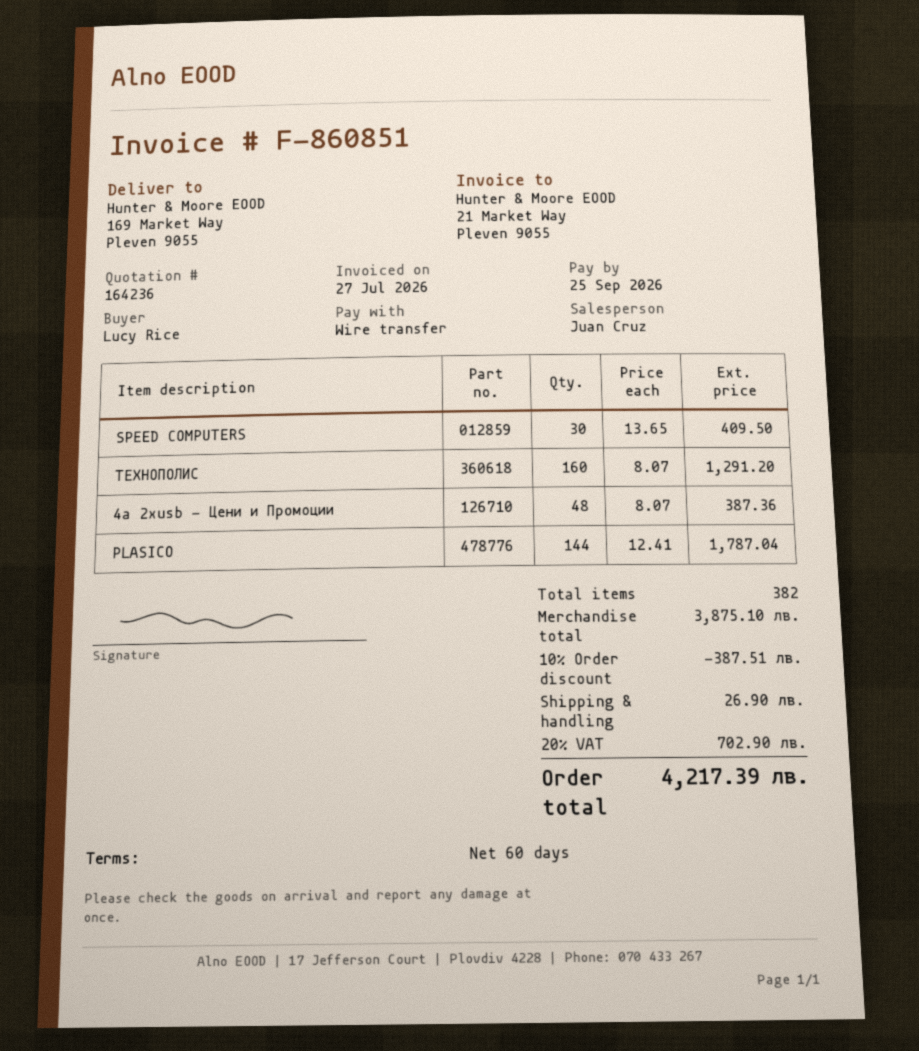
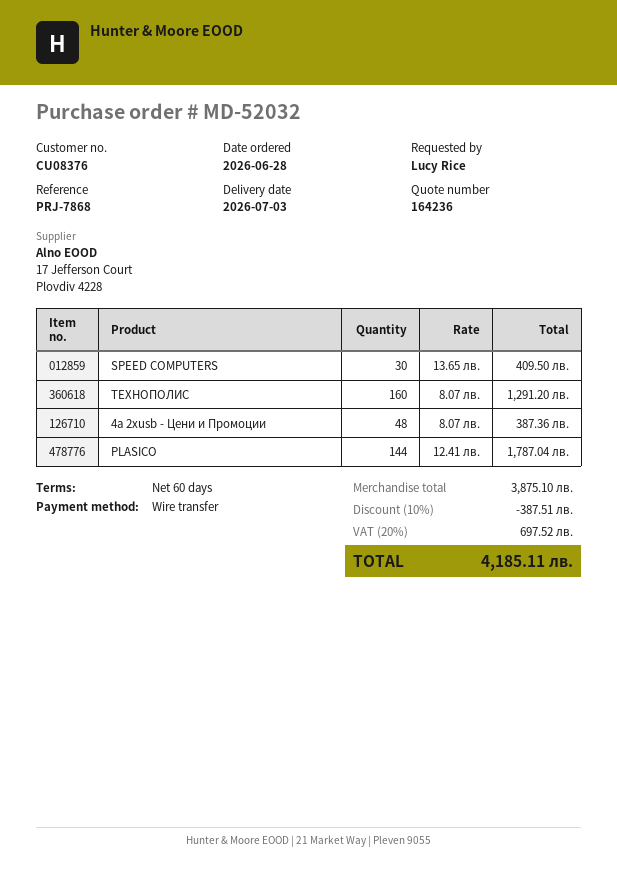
shipping: 26.90 -> none
tax: 20% = 702.90 -> 20% = 697.52
total: 4217.39 -> 4185.11

